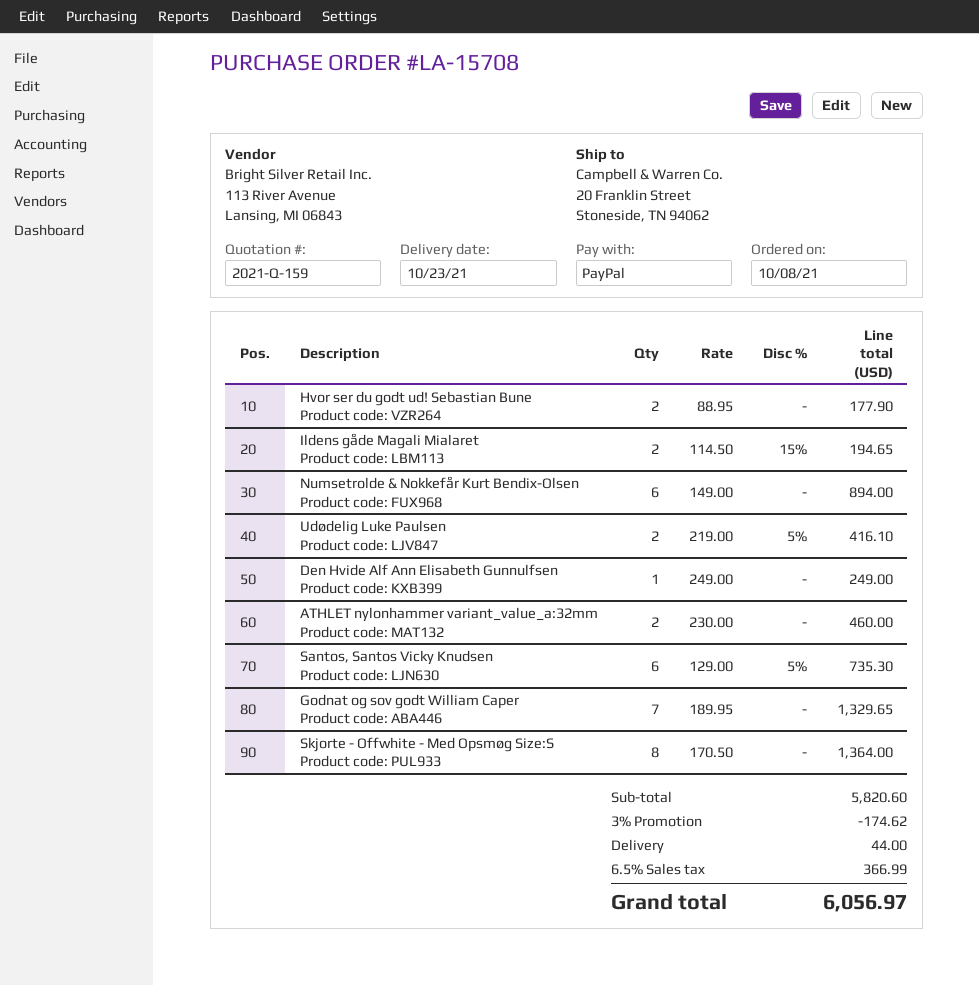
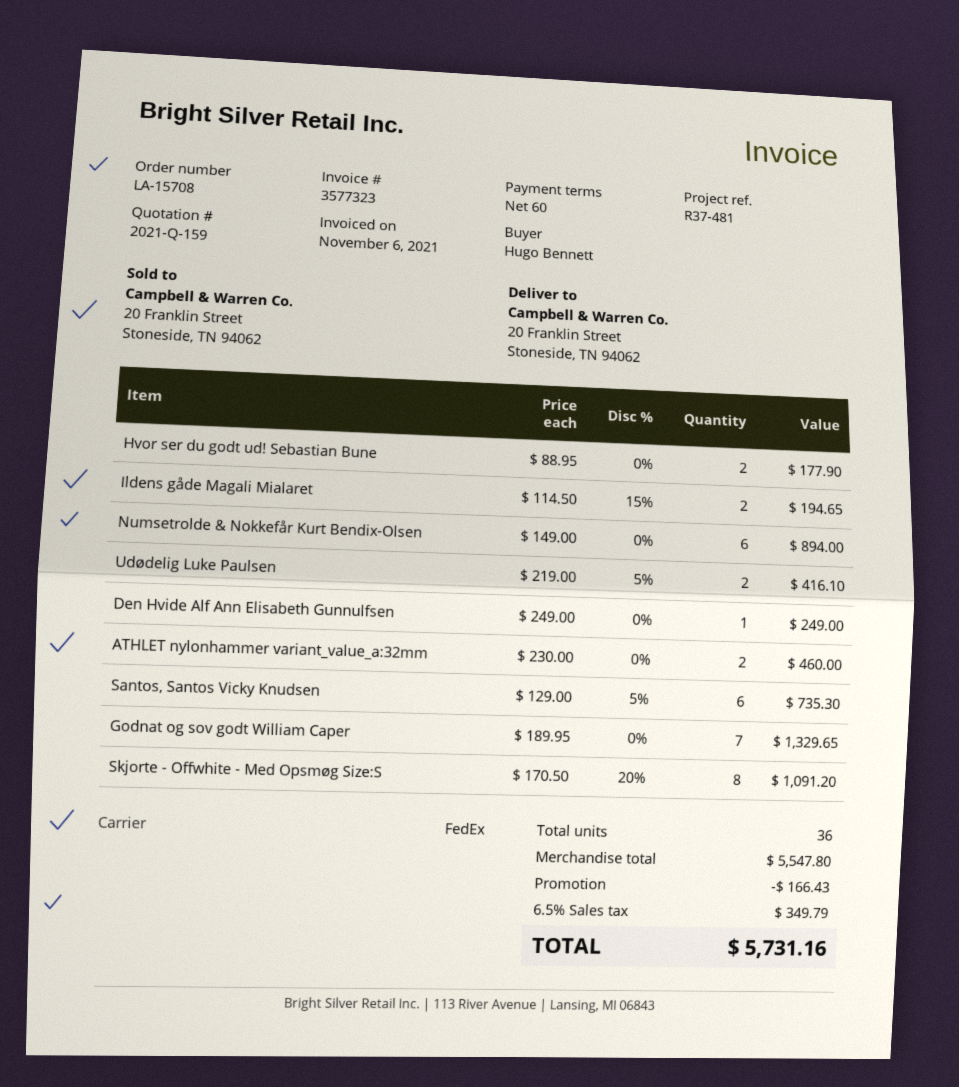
Skjorte - Offwhite - Med Opsmøg Size:S: 8 x 170.50 = 1364.00 -> 8 x 170.50 - 20% = 1091.20
subtotal: 5820.60 -> 5547.80
discount: 174.62 -> 166.43
shipping: 44.00 -> none
tax: 6.5% = 366.99 -> 6.5% = 349.79
total: 6056.97 -> 5731.16

